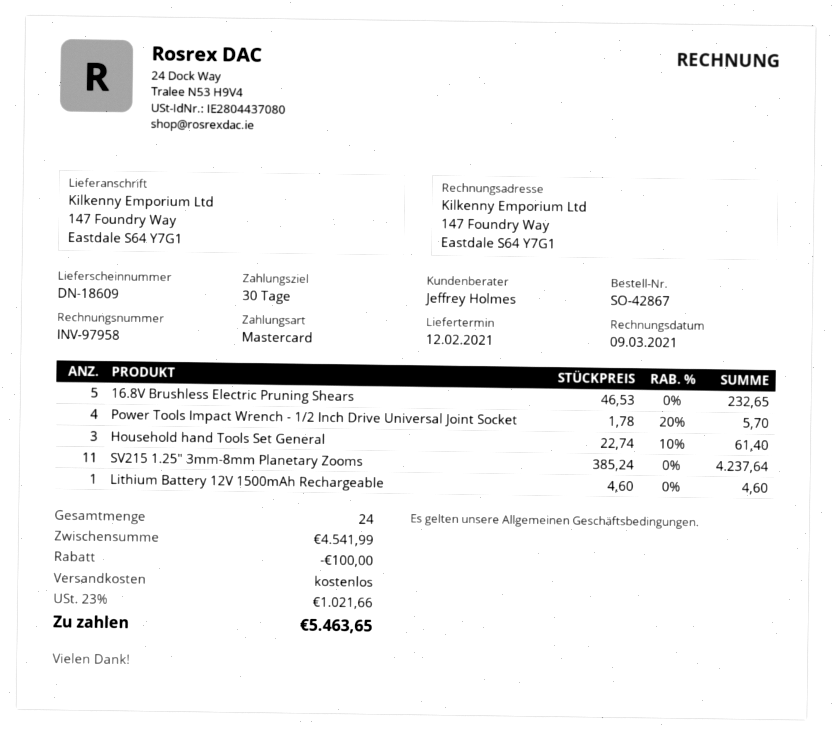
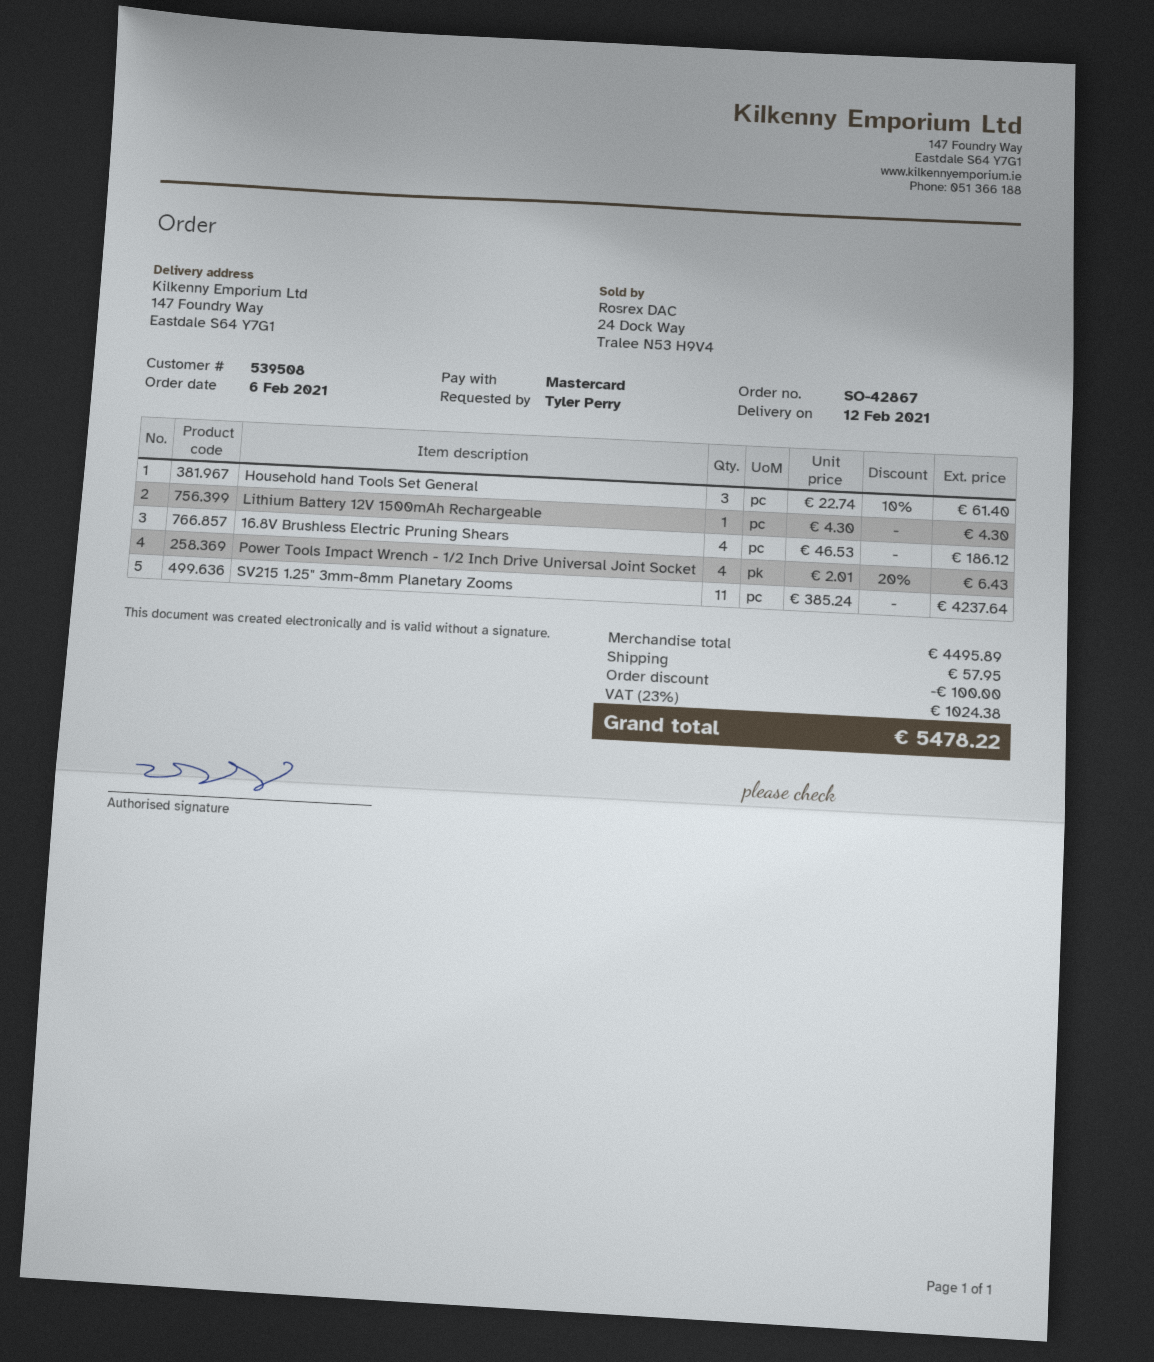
16.8V Brushless Electric Pruning Shears: 5 x 46.53 = 232.65 -> 4 x 46.53 = 186.12
Power Tools Impact Wrench - 1/2 Inch Drive Universal Joint Socket: 4 x 1.78 - 20% = 5.70 -> 4 x 2.01 - 20% = 6.43
Lithium Battery 12V 1500mAh Rechargeable: 1 x 4.60 = 4.60 -> 1 x 4.30 = 4.30
subtotal: 4541.99 -> 4495.89
shipping: 0.00 -> 57.95
tax: 23% = 1021.66 -> 23% = 1024.38
total: 5463.65 -> 5478.22

